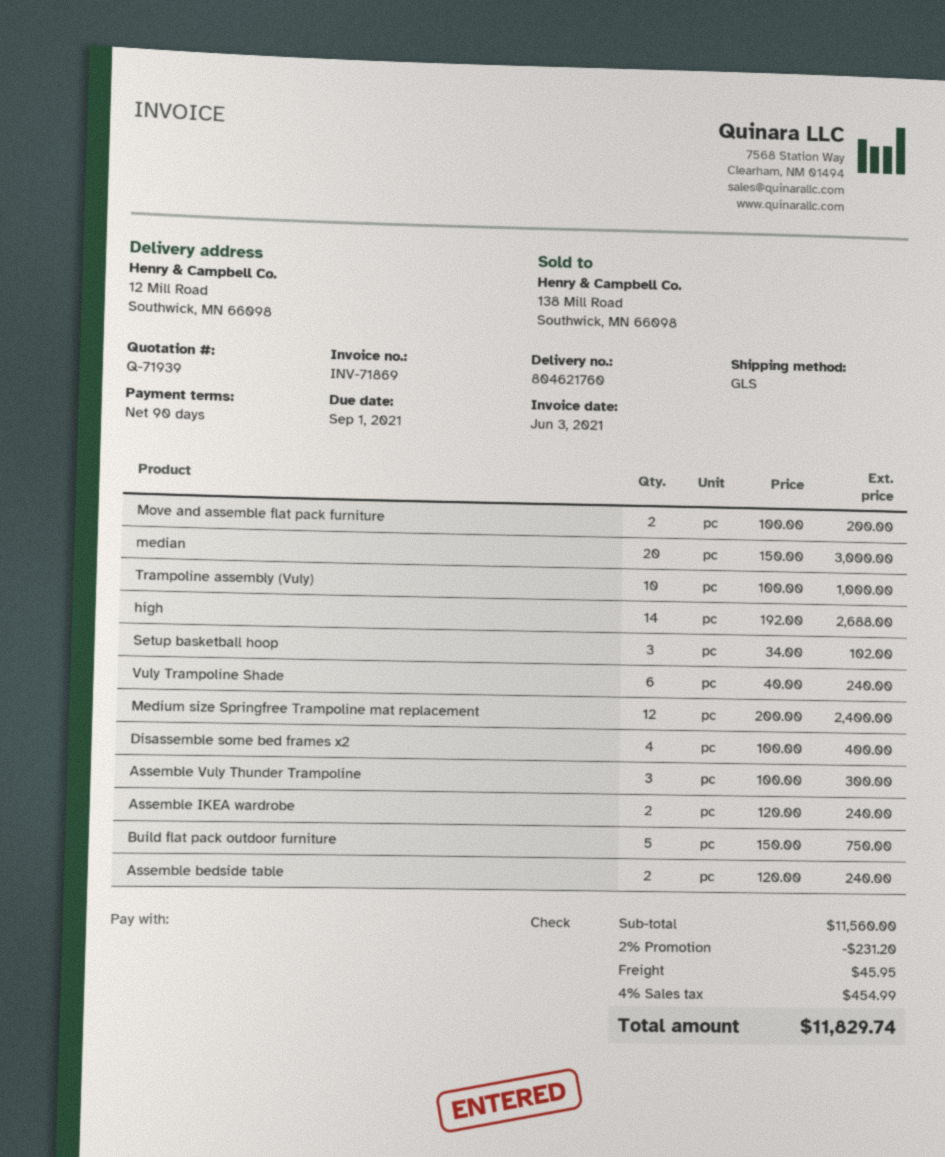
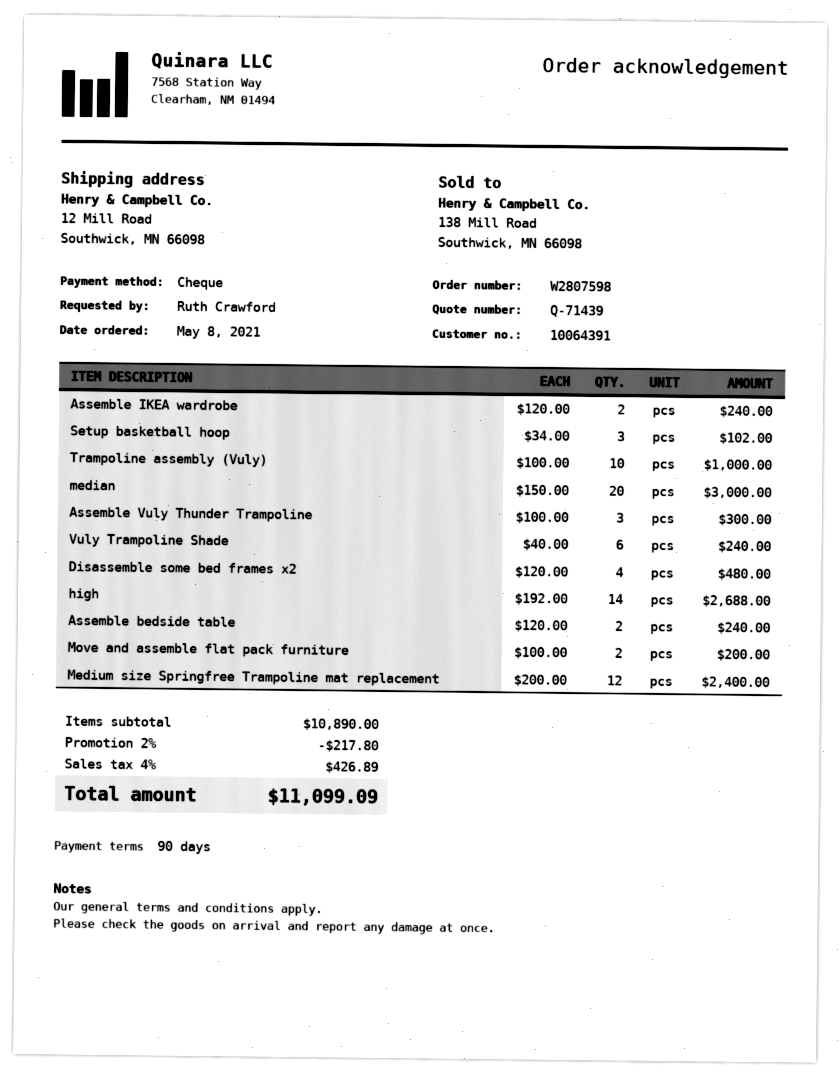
quote number: Q-71939 -> Q-71439
Disassemble some bed frames x2: 4 x 100.00 = 400.00 -> 4 x 120.00 = 480.00
Build flat pack outdoor furniture: 5 x 150.00 = 750.00 -> none
subtotal: 11560.00 -> 10890.00
discount: 2% = 231.20 -> 2% = 217.80
shipping: 45.95 -> none
tax: 4% = 454.99 -> 4% = 426.89
total: 11829.74 -> 11099.09

